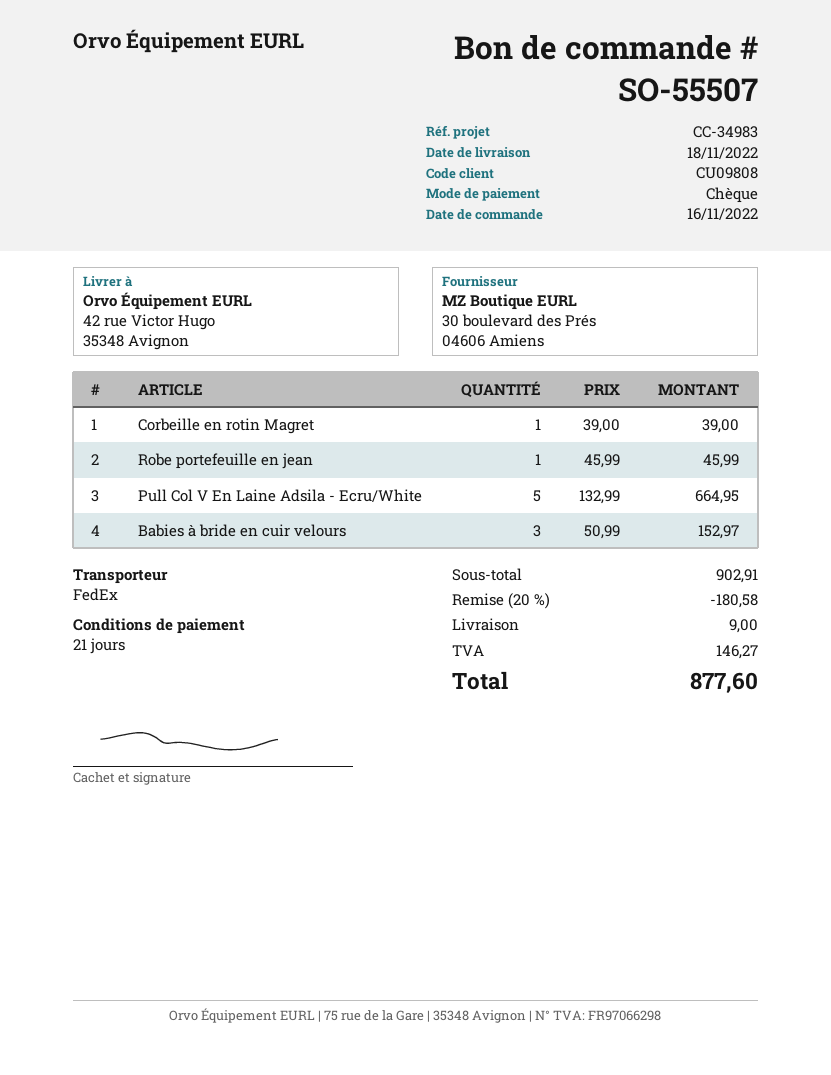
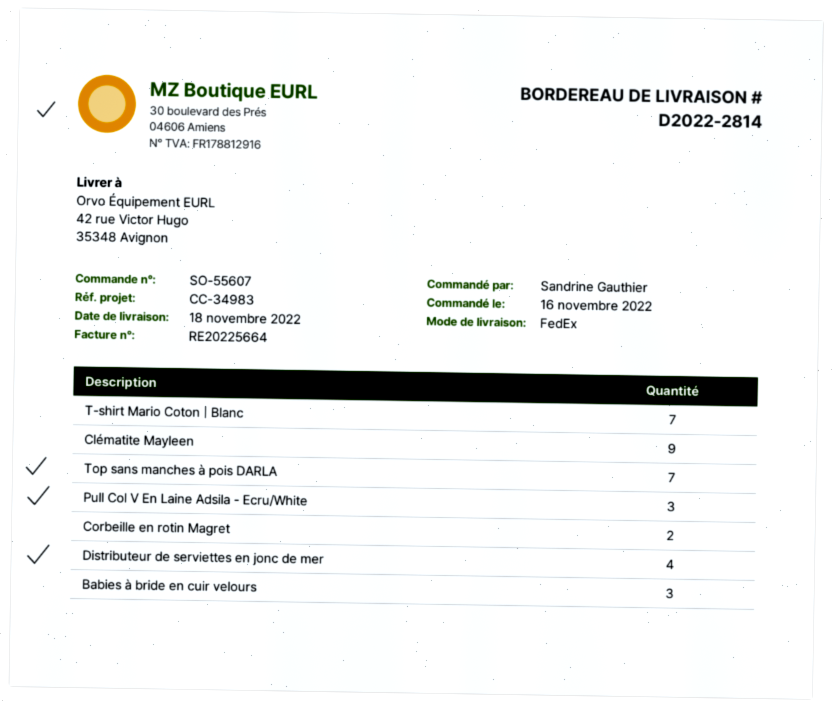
order number: SO-55507 -> SO-55607
Corbeille en rotin Magret: 1 -> 2
Robe portefeuille en jean: 1 -> none
Pull Col V En Laine Adsila - Ecru/White: 5 -> 3
T-shirt Mario Coton | Blanc: none -> 7
Clématite Mayleen: none -> 9
Top sans manches à pois DARLA: none -> 7
Distributeur de serviettes en jonc de mer: none -> 4

